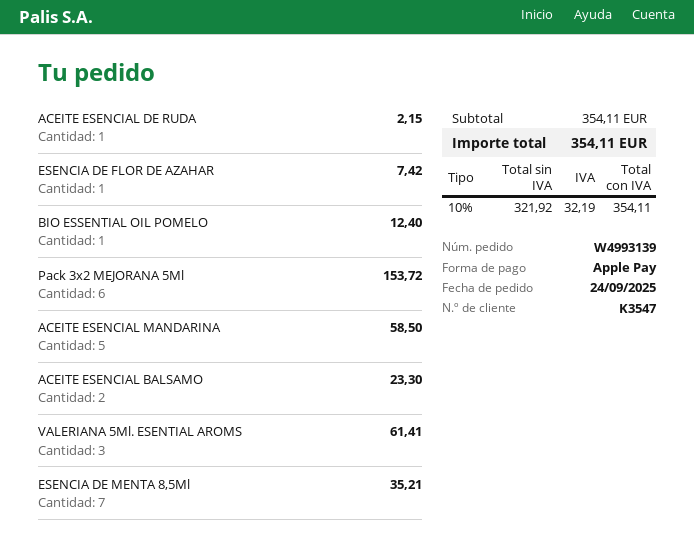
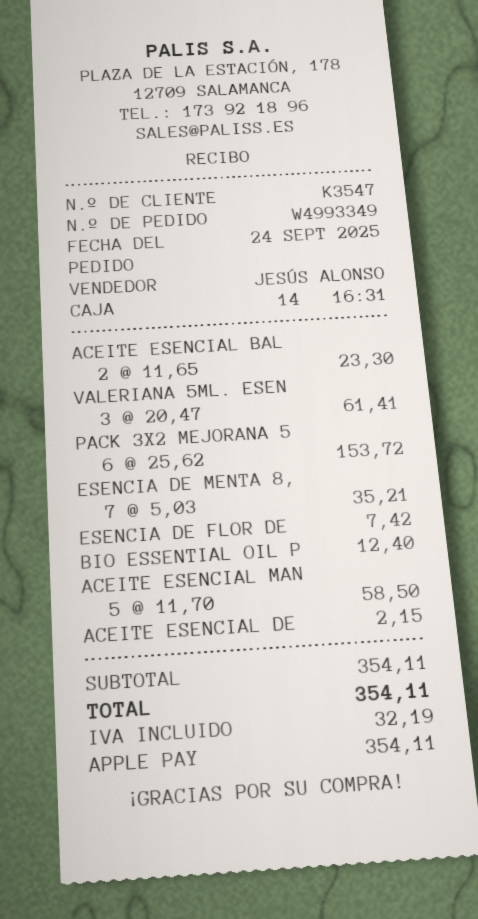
order number: W4993139 -> W4993349

